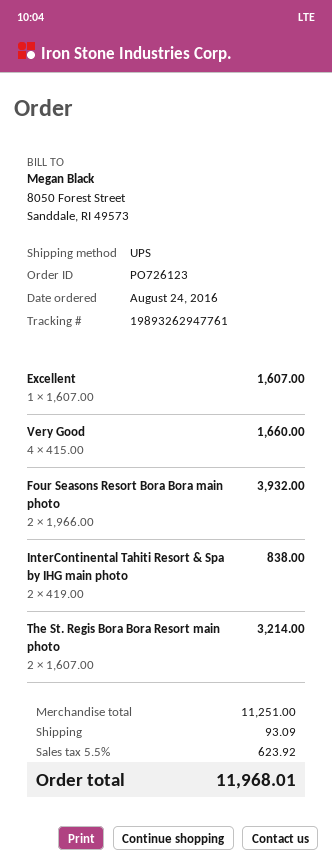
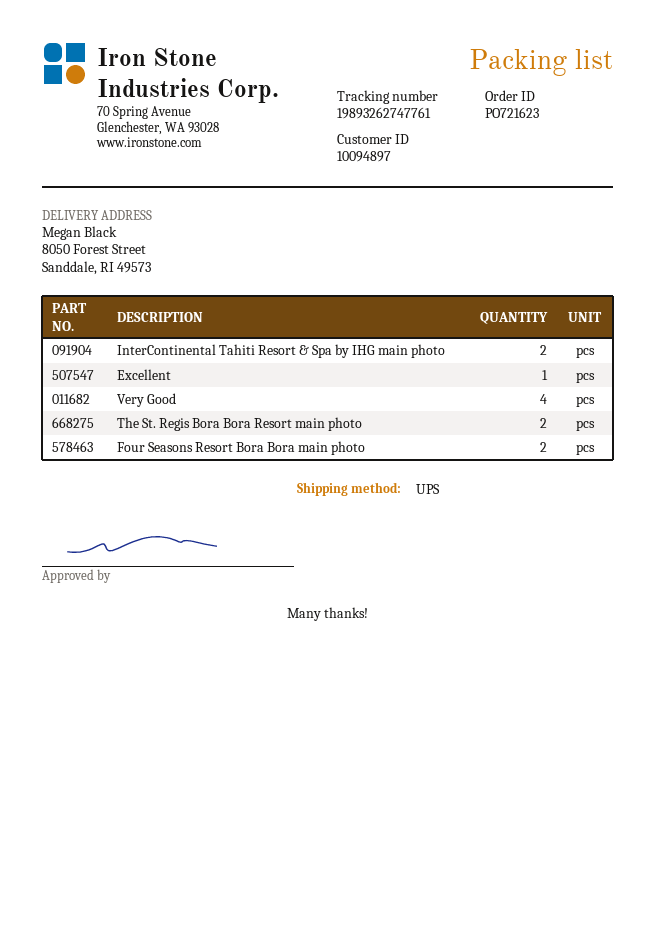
order number: PO726123 -> PO721623
tracking number: 19893262947761 -> 19893262747761

